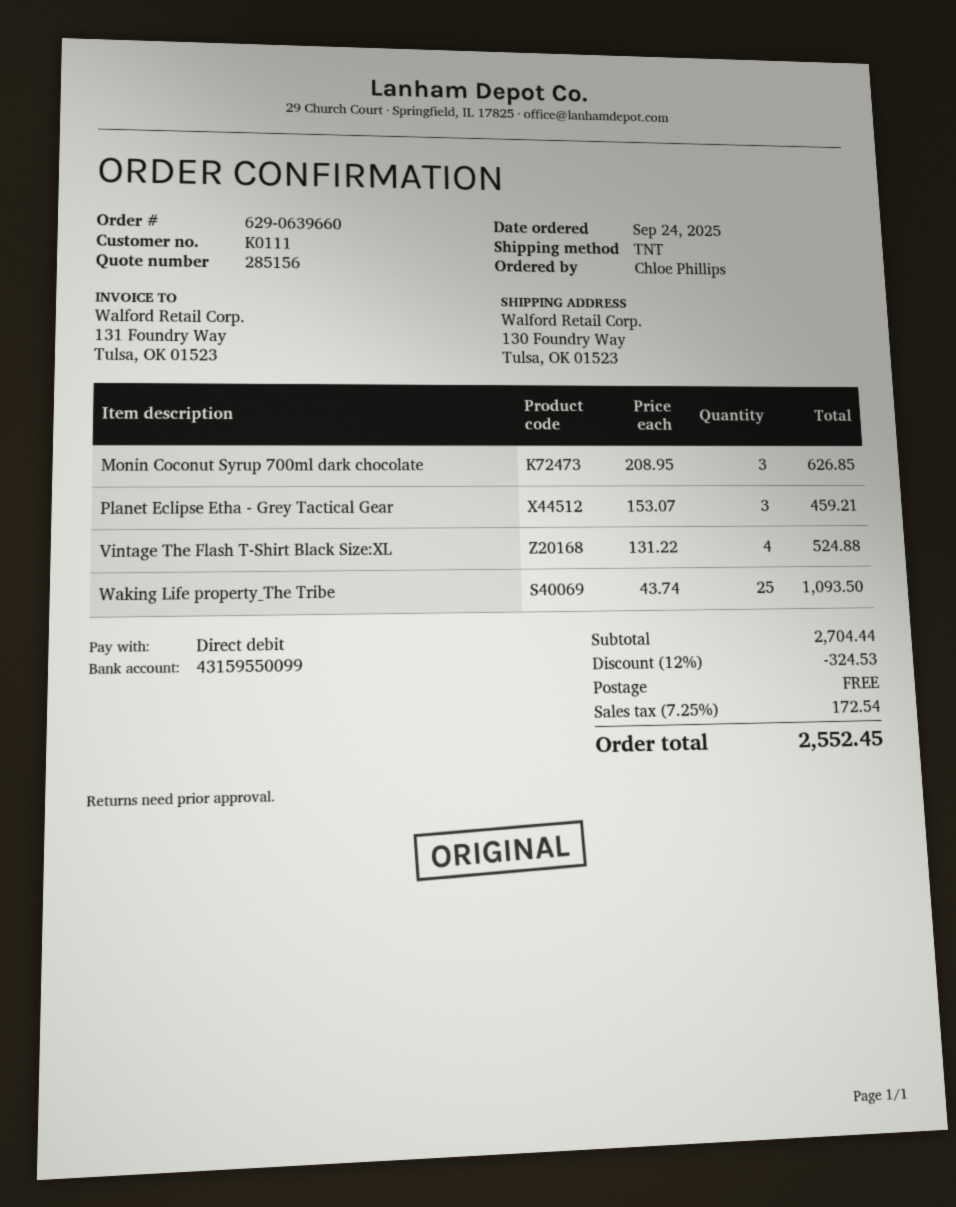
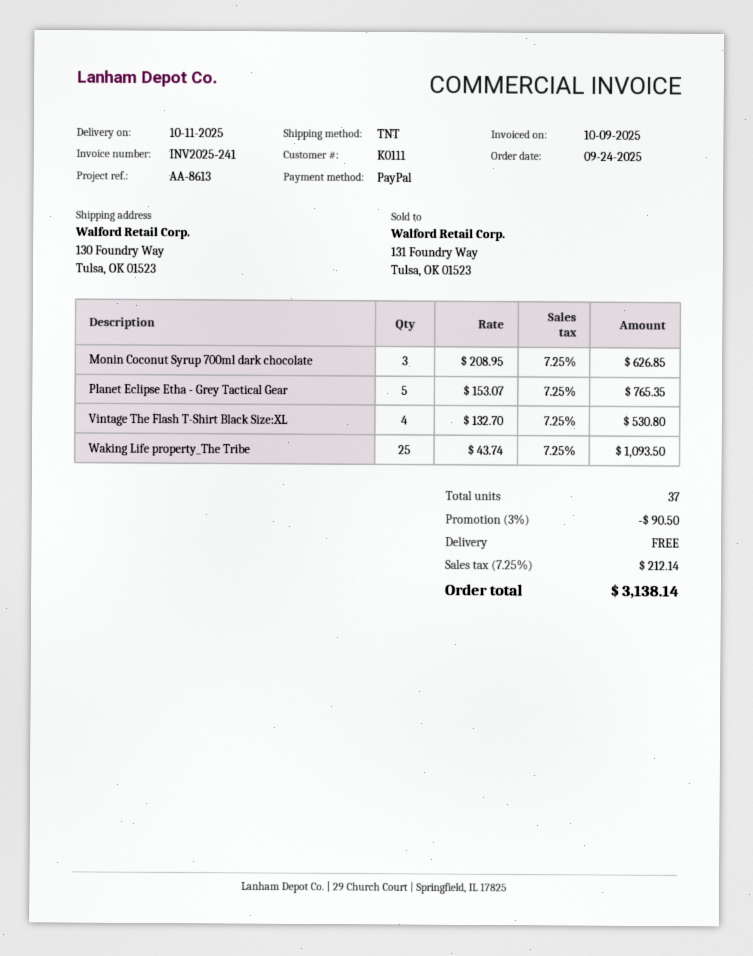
payment method: direct debit -> PayPal
Planet Eclipse Etha - Grey Tactical Gear: 3 x 153.07 = 459.21 -> 5 x 153.07 = 765.35
Vintage The Flash T-Shirt Black Size:XL: 4 x 131.22 = 524.88 -> 4 x 132.70 = 530.80
discount: 12% = 324.53 -> 3% = 90.50
tax: 7.25% = 172.54 -> 7.25% = 212.14
total: 2552.45 -> 3138.14

